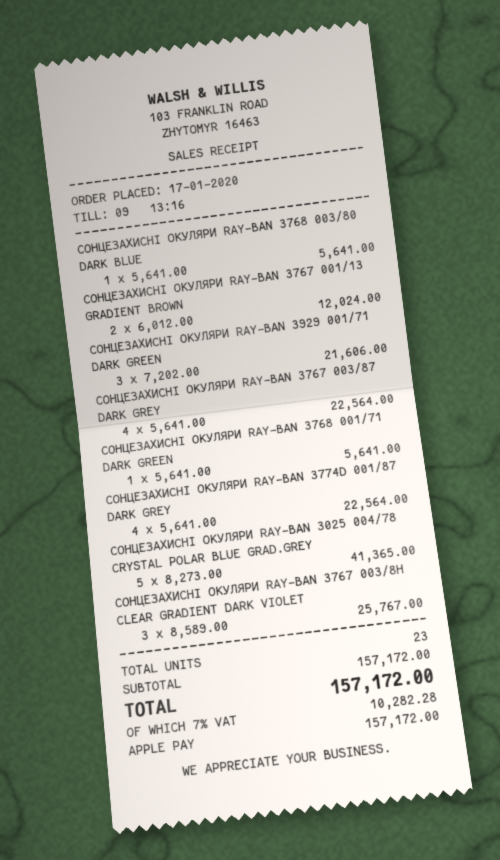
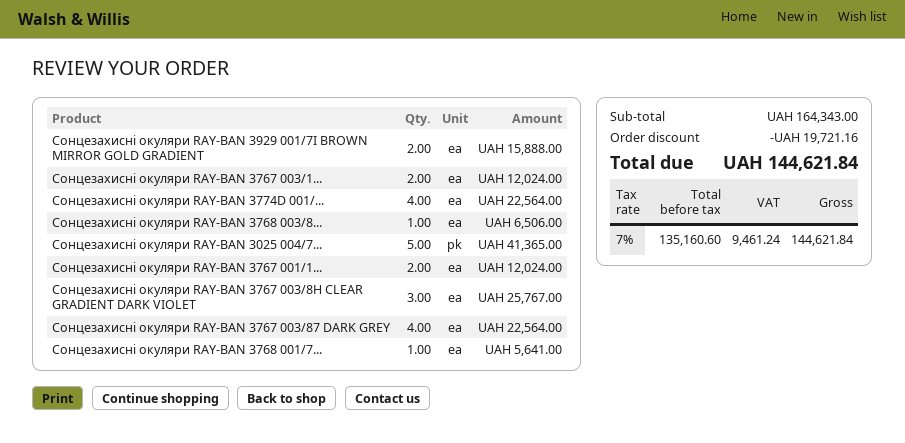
СОНЦЕЗАХИСНІ ОКУЛЯРИ RAY-BAN 3768 003/80 DARK BLUE: 1 for 5641.00 -> 1 for 6506.00
СОНЦЕЗАХИСНІ ОКУЛЯРИ RAY-BAN 3929 001/71 DARK GREEN: 3 for 21606.00 -> none
Сонцезахисні окуляри RAY-BAN 3929 001/7I BROWN MIRROR GOLD GRADIENT: none -> 2 for 15888.00
Сонцезахисні окуляри RAY-BAN 3767 003/1...: none -> 2 for 12024.00
subtotal: 157172.00 -> 164343.00
discount: none -> 19721.16
tax: 7% = 10282.28 -> 7% = 9461.24
total: 157172.00 -> 144621.84

